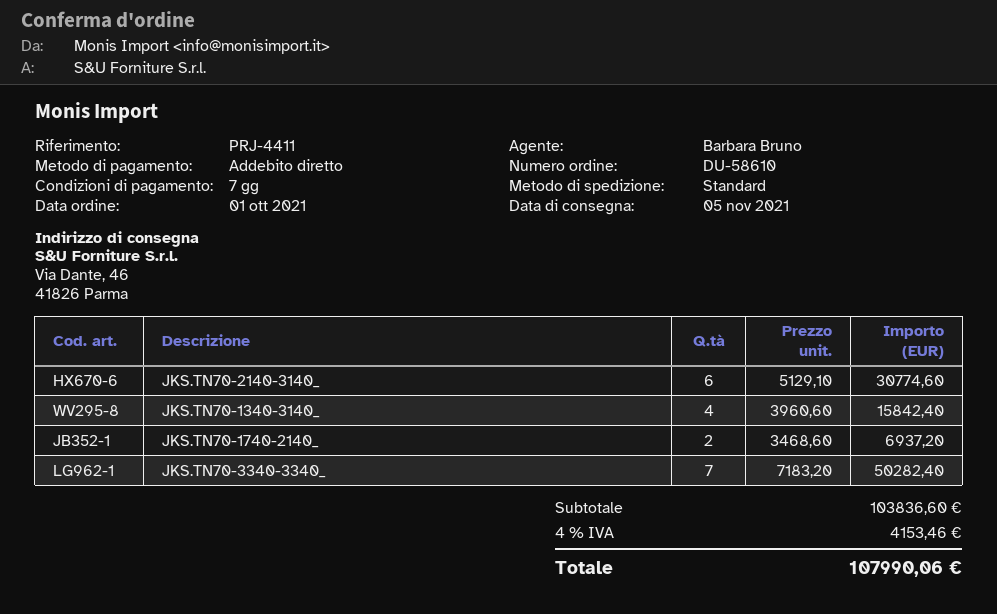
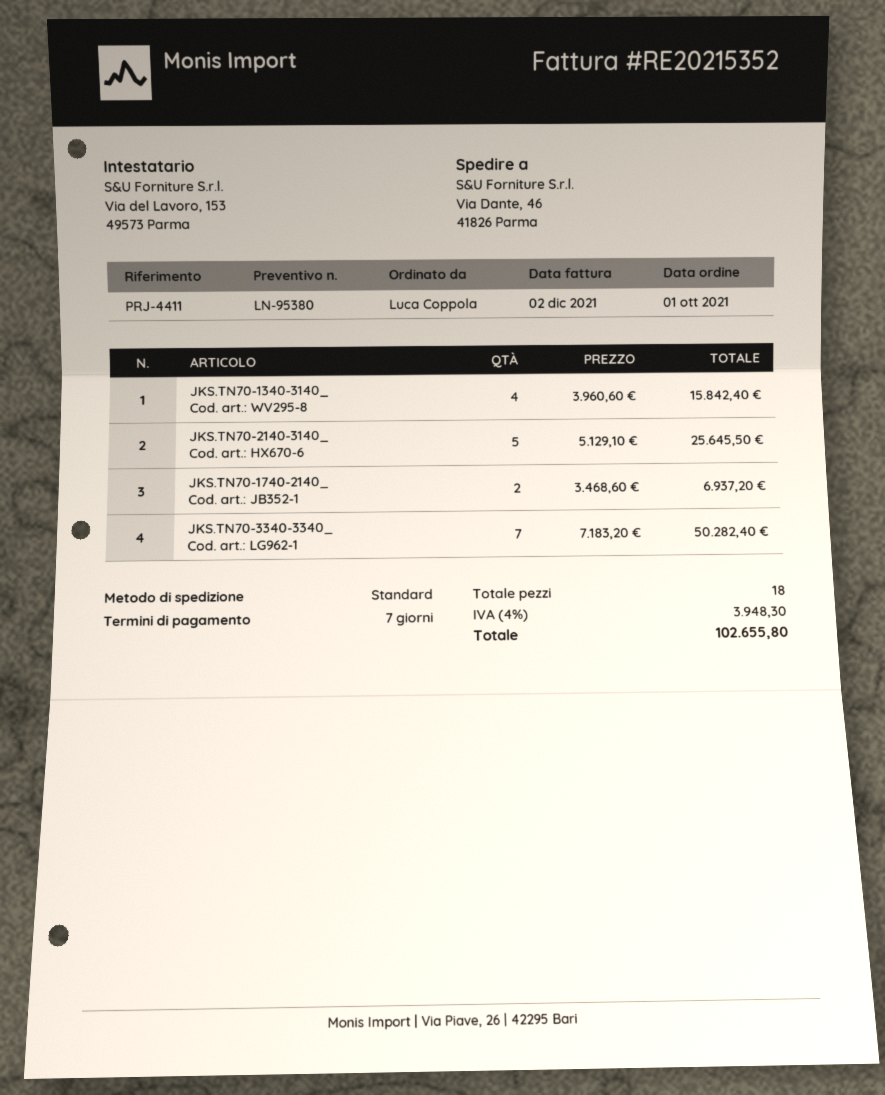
JKS.TN70-2140-3140_: 6 x 5129.10 = 30774.60 -> 5 x 5129.10 = 25645.50
tax: 4% = 4153.46 -> 4% = 3948.30
total: 107990.06 -> 102655.80

